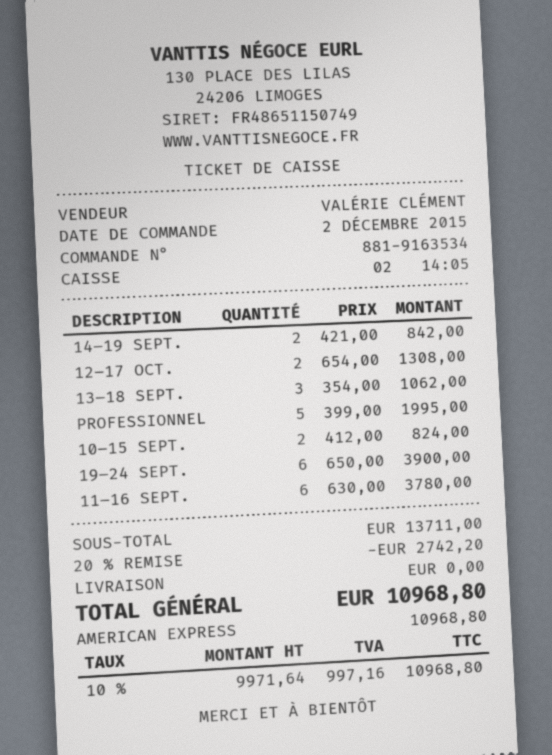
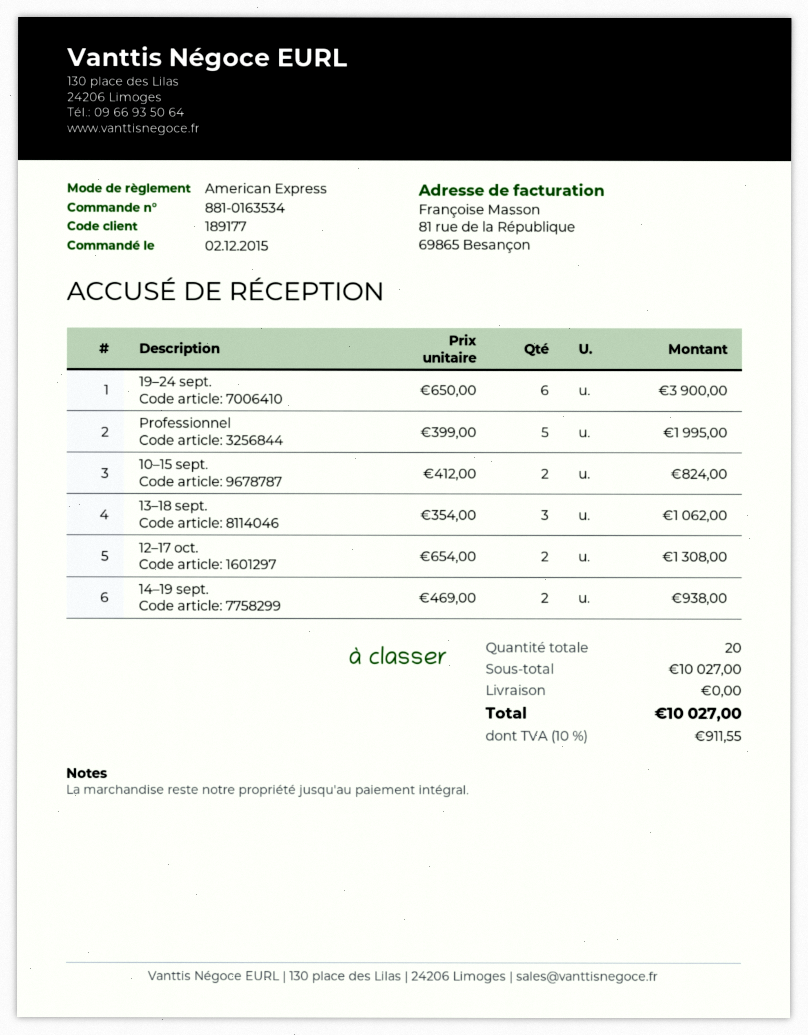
order number: 881-9163534 -> 881-0163534
14–19 SEPT.: 2 x 421.00 = 842.00 -> 2 x 469.00 = 938.00
11–16 SEPT.: 6 x 630.00 = 3780.00 -> none
subtotal: 13711.00 -> 10027.00
discount: 20% = 2742.20 -> none
tax: 10% = 997.16 -> 10% = 911.55
total: 10968.80 -> 10027.00

